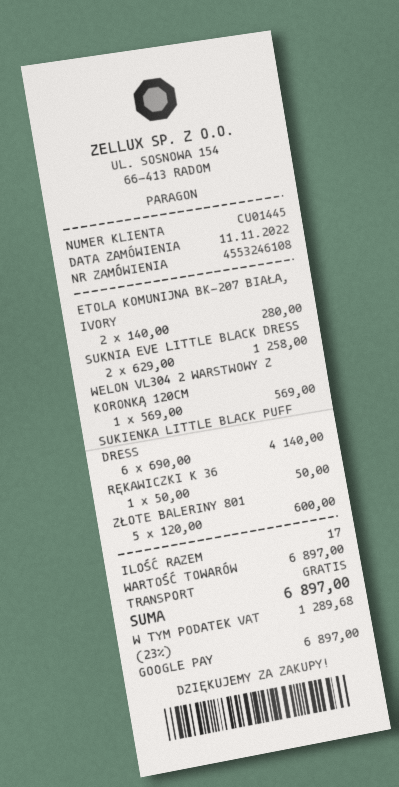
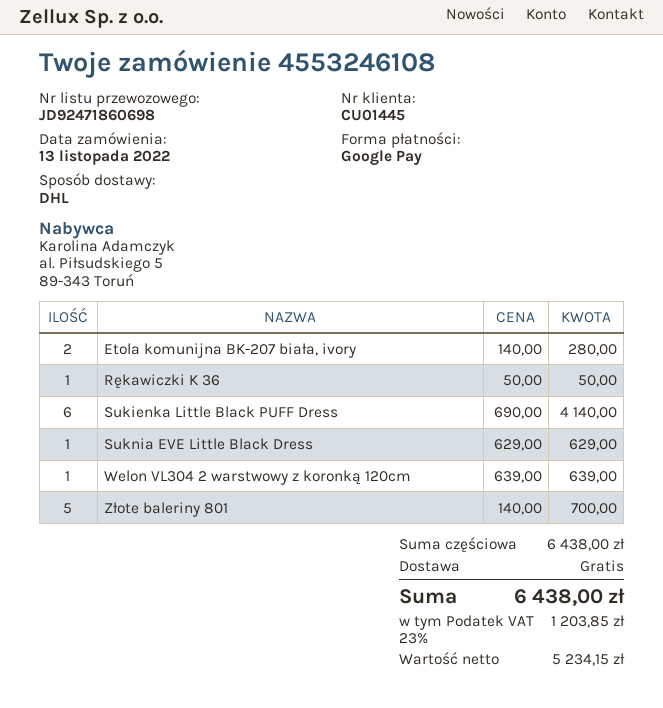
order date: 2022-11-11 -> 2022-11-13
SUKNIA EVE LITTLE BLACK DRESS: 2 x 629.00 = 1258.00 -> 1 x 629.00 = 629.00
WELON VL304 2 WARSTWOWY Z KORONKĄ 120CM: 1 x 569.00 = 569.00 -> 1 x 639.00 = 639.00
ZŁOTE BALERINY 801: 5 x 120.00 = 600.00 -> 5 x 140.00 = 700.00
subtotal: 6897.00 -> 6438.00
tax: 23% = 1289.68 -> 23% = 1203.85
total: 6897.00 -> 6438.00

